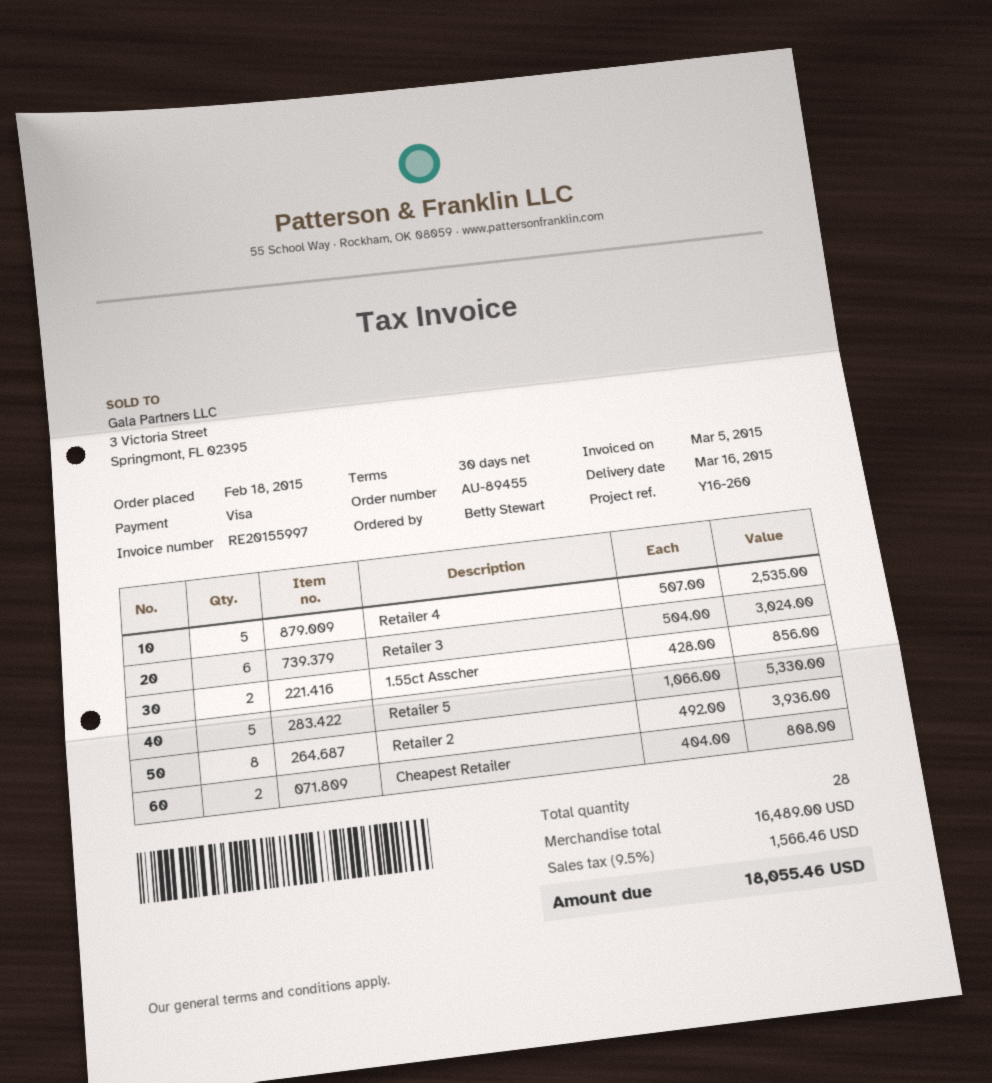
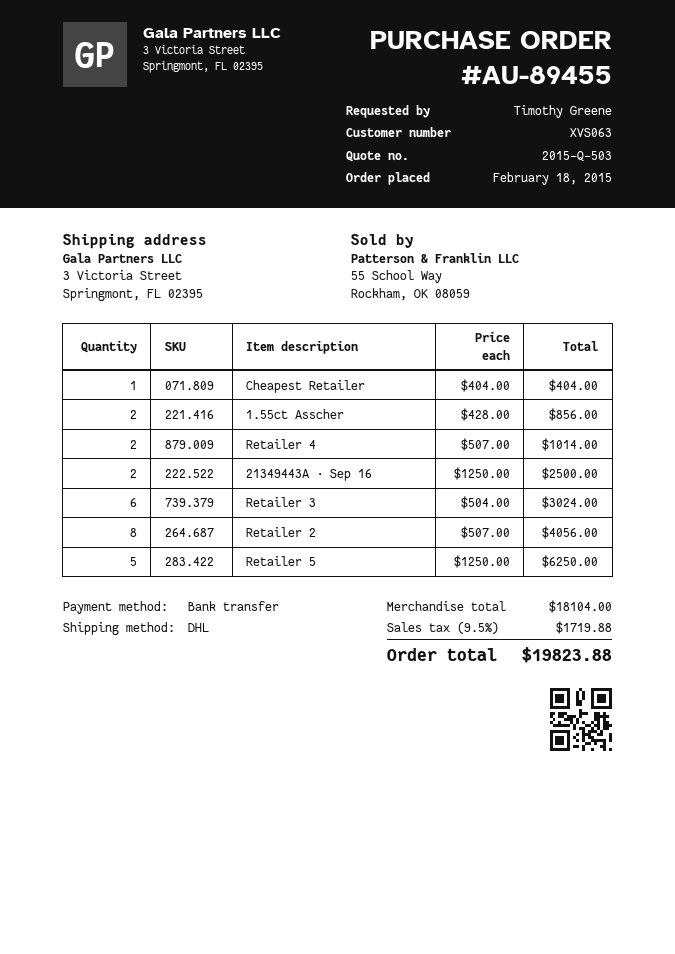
ordered by: Betty Stewart -> Timothy Greene
payment method: Visa -> bank transfer
Retailer 4: 5 x 507.00 = 2535.00 -> 2 x 507.00 = 1014.00
Retailer 5: 5 x 1066.00 = 5330.00 -> 5 x 1250.00 = 6250.00
Retailer 2: 8 x 492.00 = 3936.00 -> 8 x 507.00 = 4056.00
Cheapest Retailer: 2 x 404.00 = 808.00 -> 1 x 404.00 = 404.00
21349443A · Sep 16: none -> 2 x 1250.00 = 2500.00
subtotal: 16489.00 -> 18104.00
tax: 9.5% = 1566.46 -> 9.5% = 1719.88
total: 18055.46 -> 19823.88

